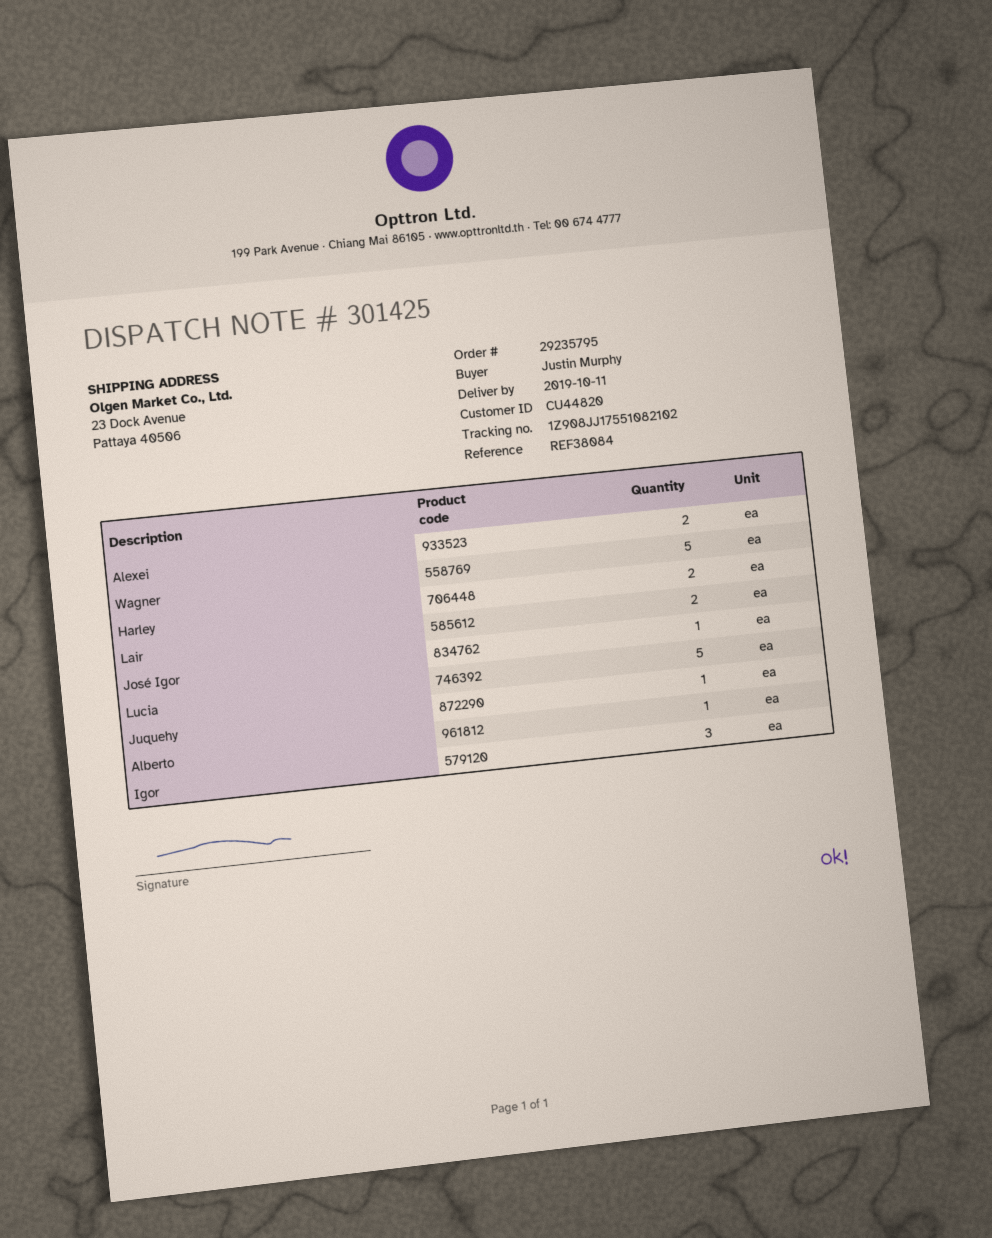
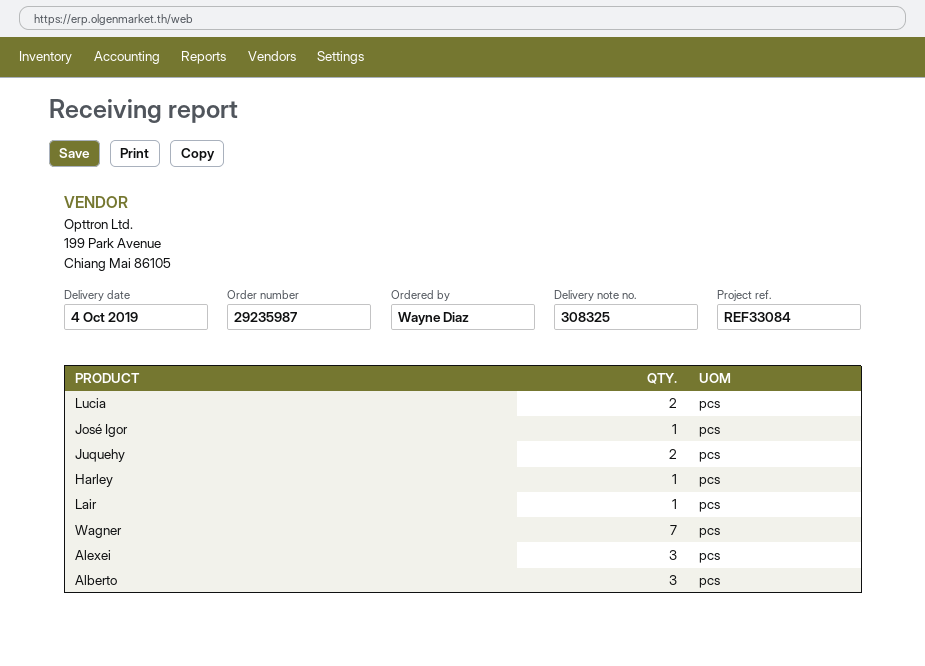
order number: 29235795 -> 29235987
delivery note number: 301425 -> 308325
delivery date: 2019-10-11 -> 2019-10-04
reference: REF38084 -> REF33084
ordered by: Justin Murphy -> Wayne Diaz
Alexei: 2 -> 3
Wagner: 5 -> 7
Harley: 2 -> 1
Lair: 2 -> 1
Lucia: 5 -> 2
Juquehy: 1 -> 2
Alberto: 1 -> 3
Igor: 3 -> none

